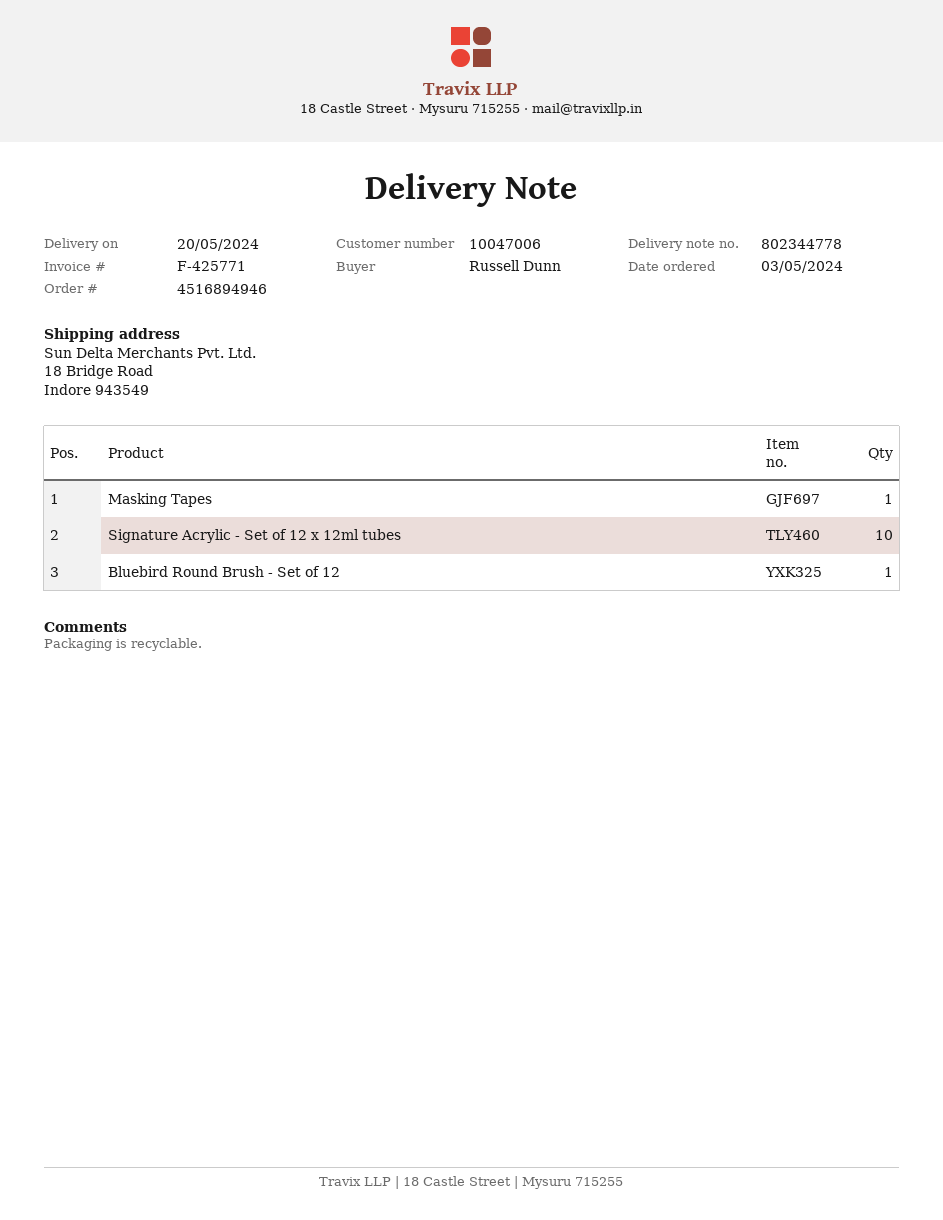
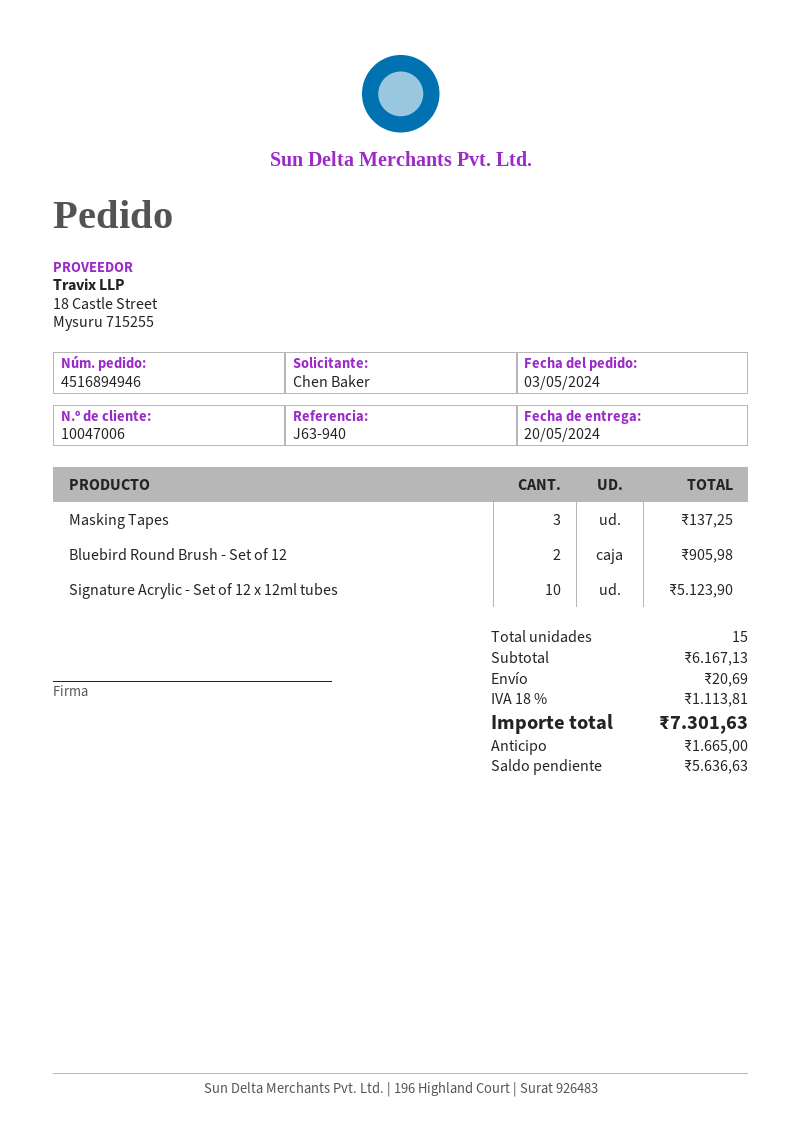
ordered by: Russell Dunn -> Chen Baker
Masking Tapes: 1 -> 3
Bluebird Round Brush - Set of 12: 1 -> 2

